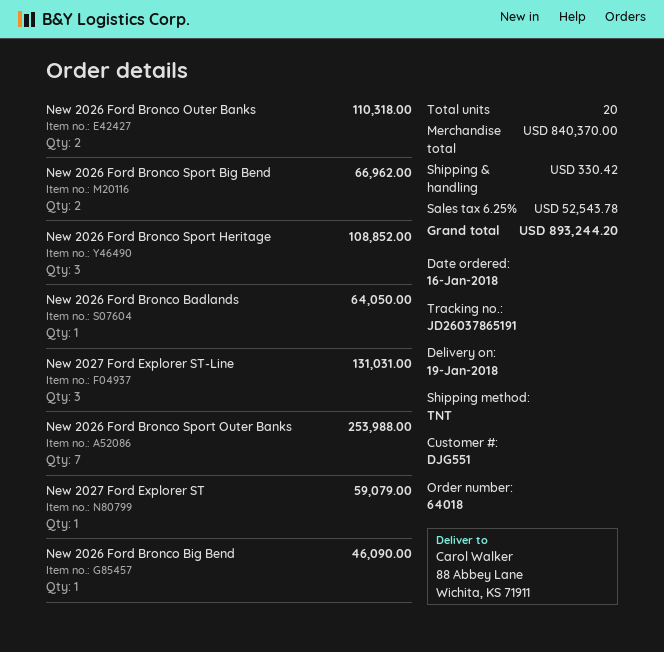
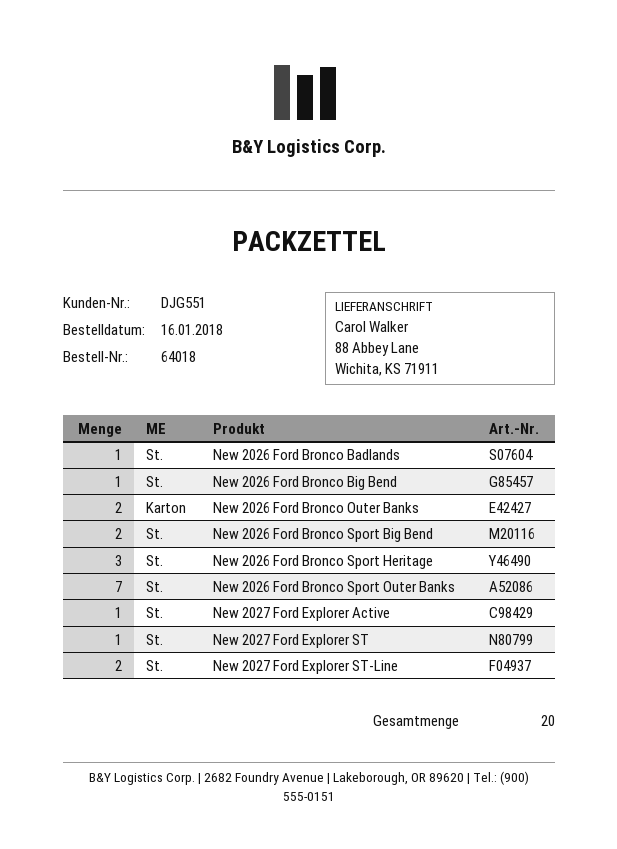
New 2027 Ford Explorer ST-Line: 3 -> 2
New 2027 Ford Explorer Active: none -> 1

